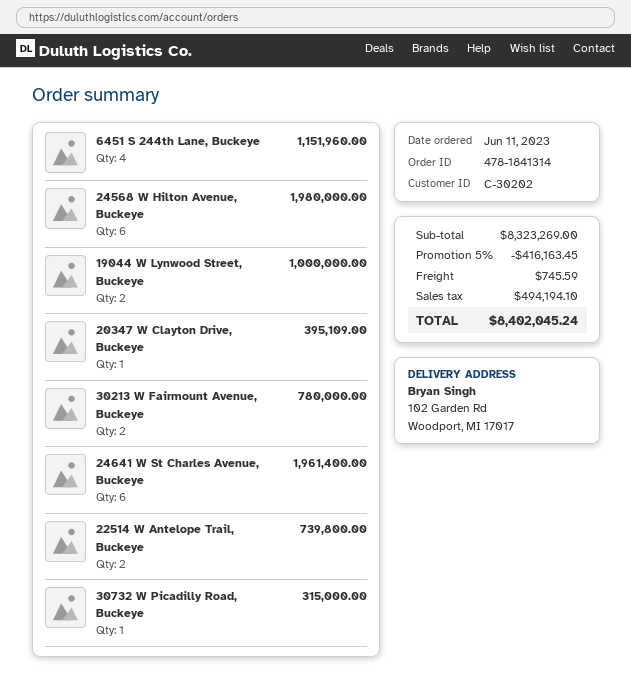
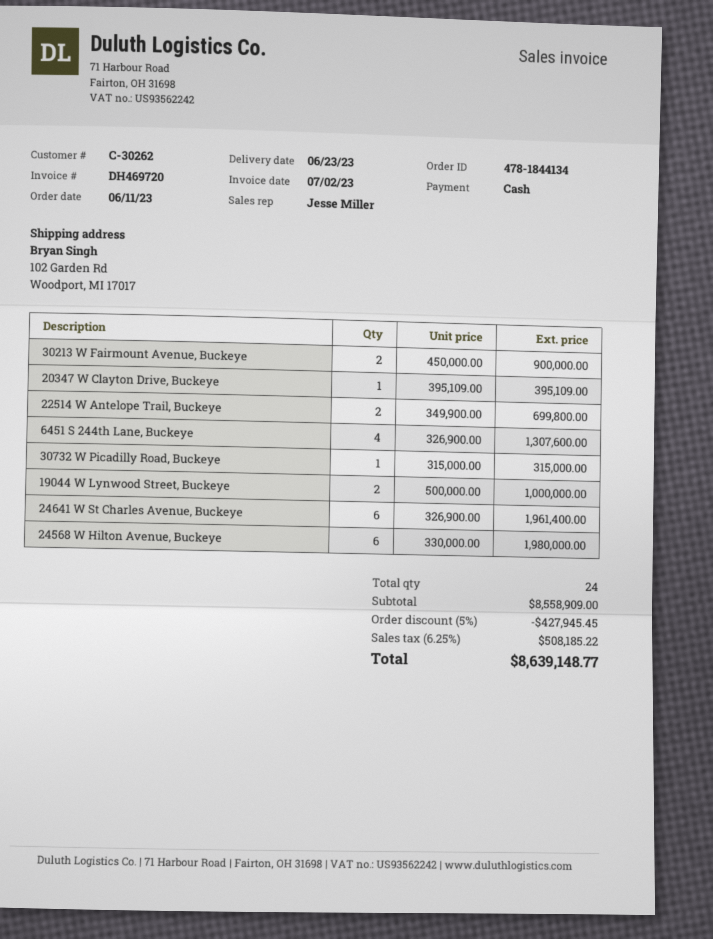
order number: 478-1841314 -> 478-1844134
customer number: C-30202 -> C-30262
6451 S 244th Lane, Buckeye: 4 for 1151960.00 -> 4 for 1307600.00
30213 W Fairmount Avenue, Buckeye: 2 for 780000.00 -> 2 for 900000.00
22514 W Antelope Trail, Buckeye: 2 for 739800.00 -> 2 for 699800.00
subtotal: 8323269.00 -> 8558909.00
discount: 5% = 416163.45 -> 5% = 427945.45
shipping: 745.59 -> none
tax: 494194.10 -> 508185.22
total: 8402045.24 -> 8639148.77

